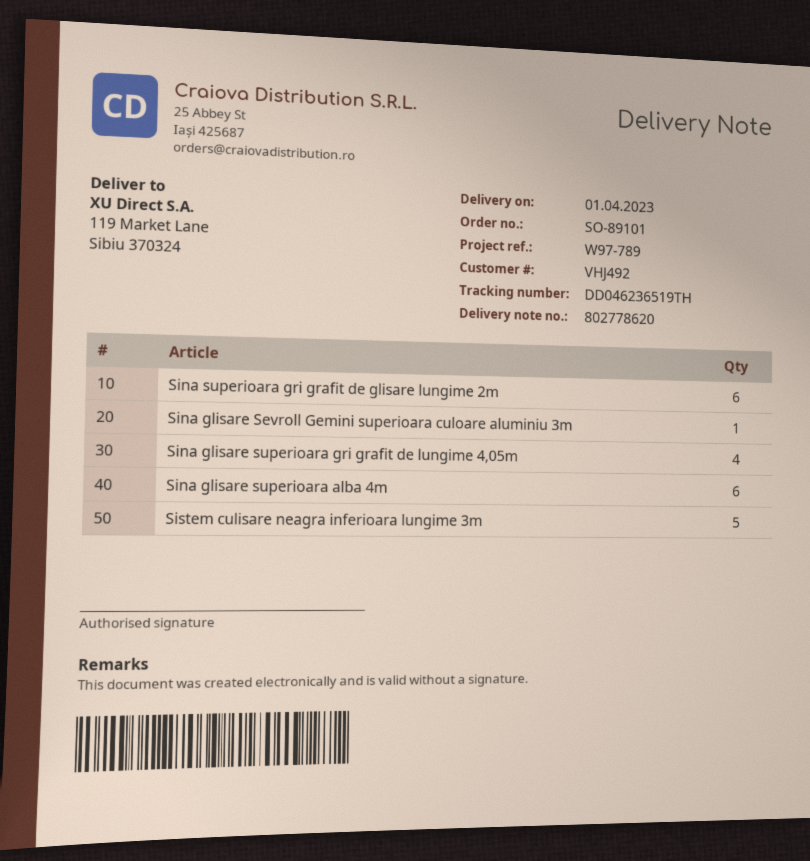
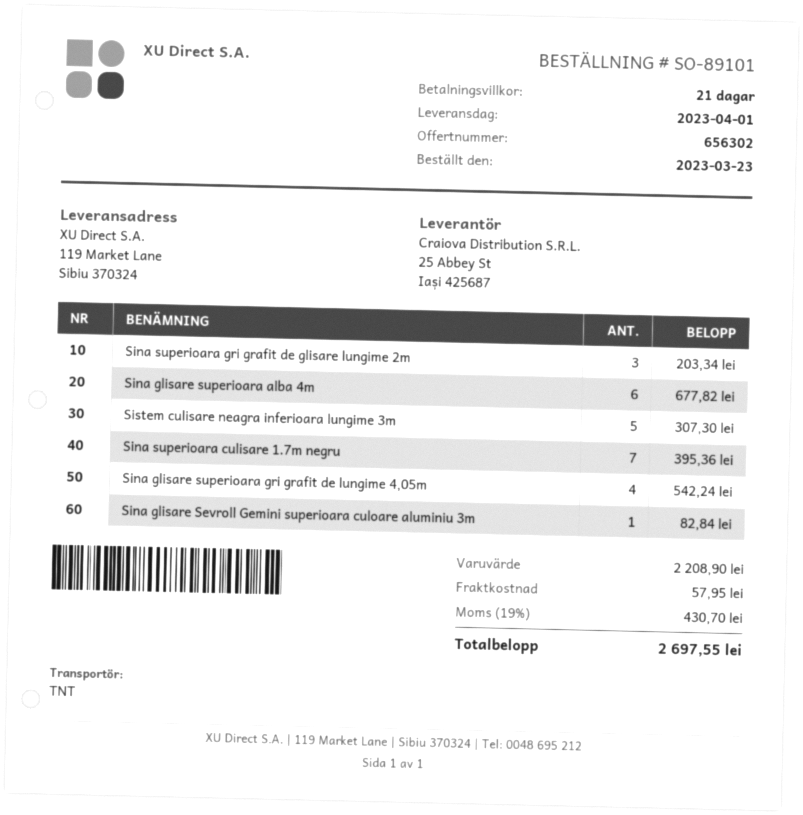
Sina superioara gri grafit de glisare lungime 2m: 6 -> 3
Sina superioara culisare 1.7m negru: none -> 7

